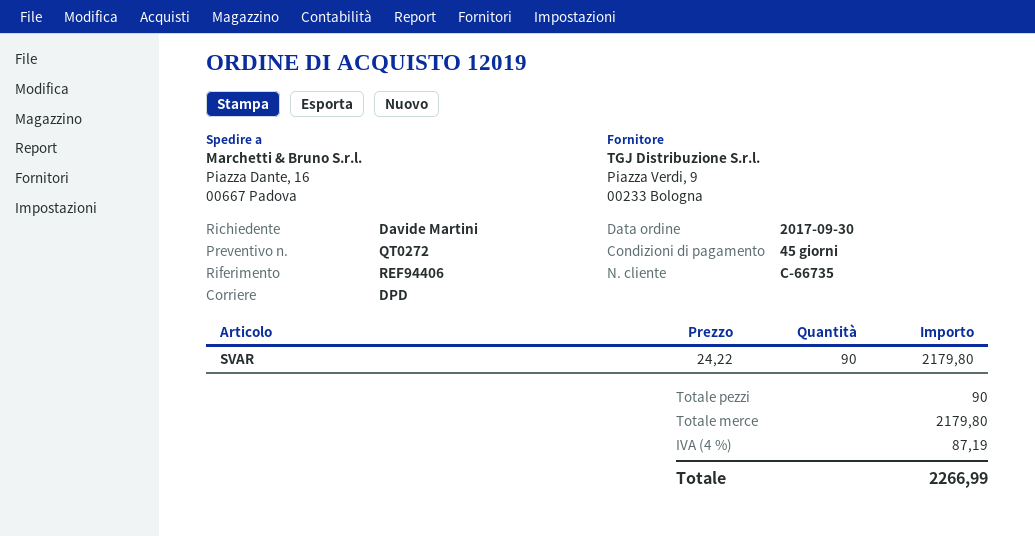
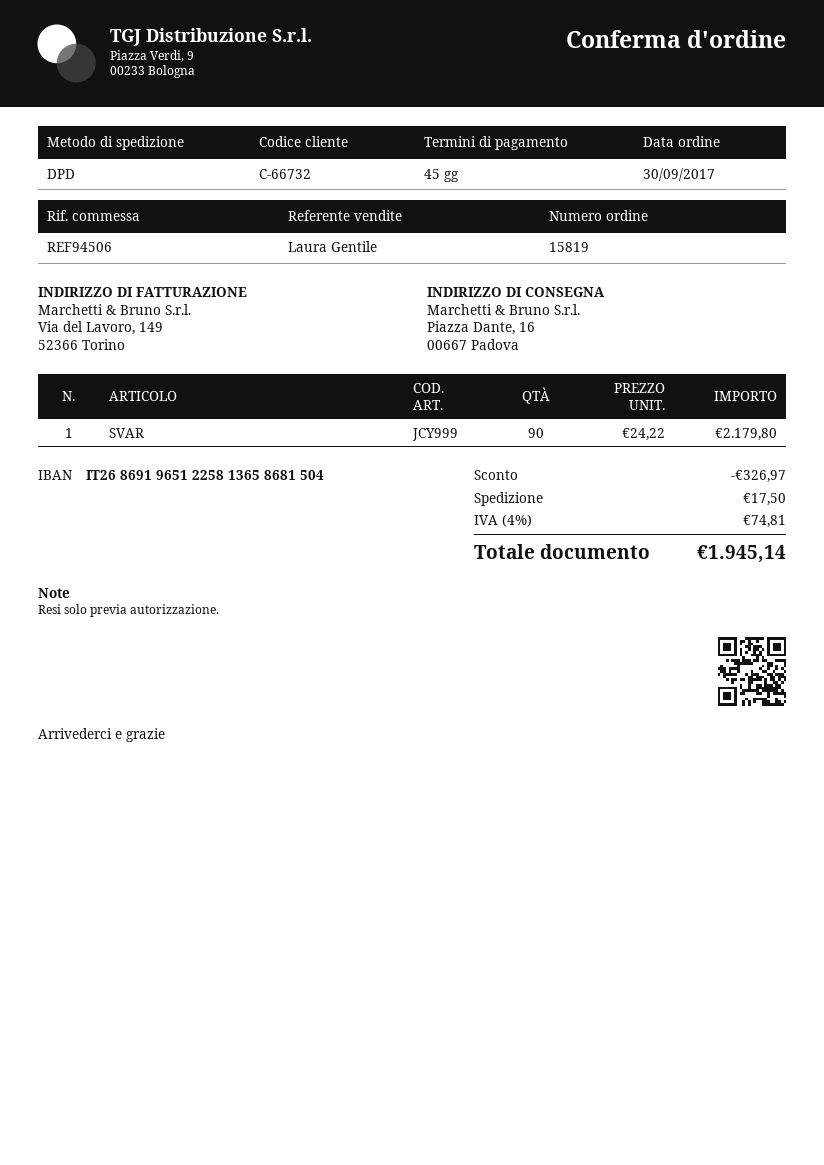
order number: 12019 -> 15819
customer number: C-66735 -> C-66732
reference: REF94406 -> REF94506
discount: none -> 326.97
shipping: none -> 17.50
tax: 4% = 87.19 -> 4% = 74.81
total: 2266.99 -> 1945.14

